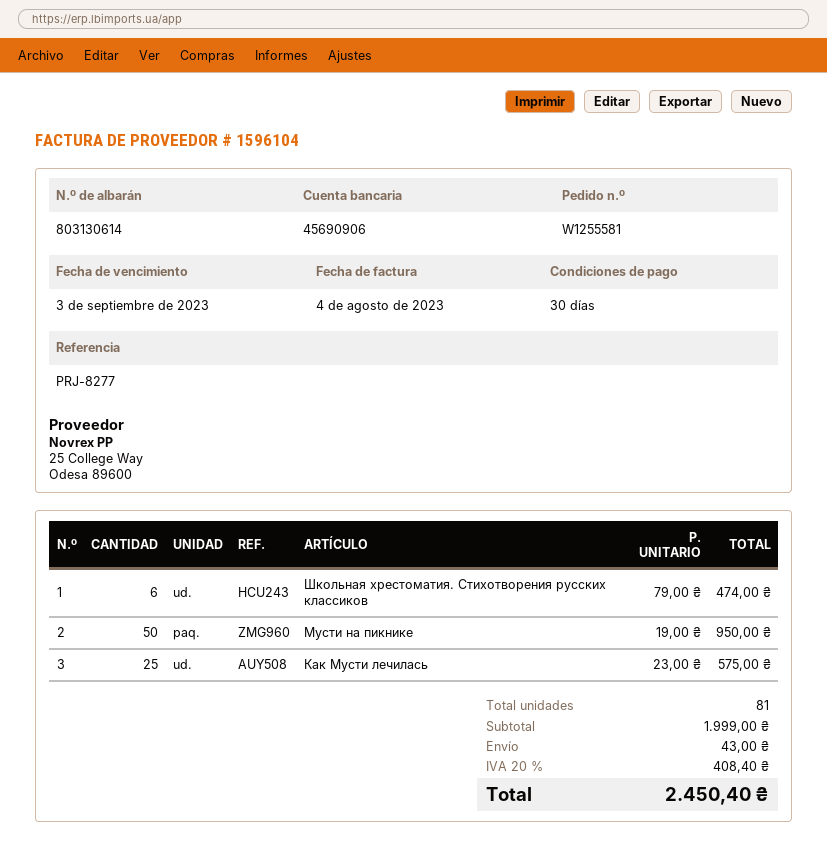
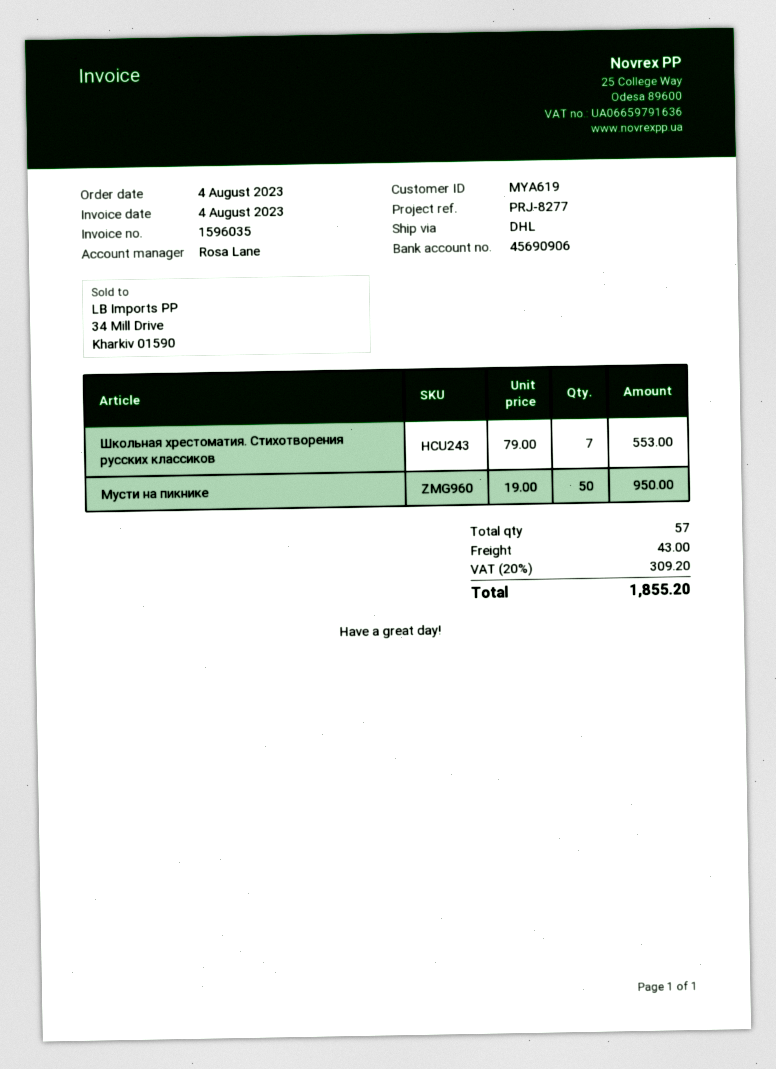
invoice number: 1596104 -> 1596035
Школьная хрестоматия. Стихотворения русских классиков: 6 x 79.00 = 474.00 -> 7 x 79.00 = 553.00
Как Мусти лечилась: 25 x 23.00 = 575.00 -> none
total quantity: 81 -> 57
tax: 20% = 408.40 -> 20% = 309.20
total: 2450.40 -> 1855.20

